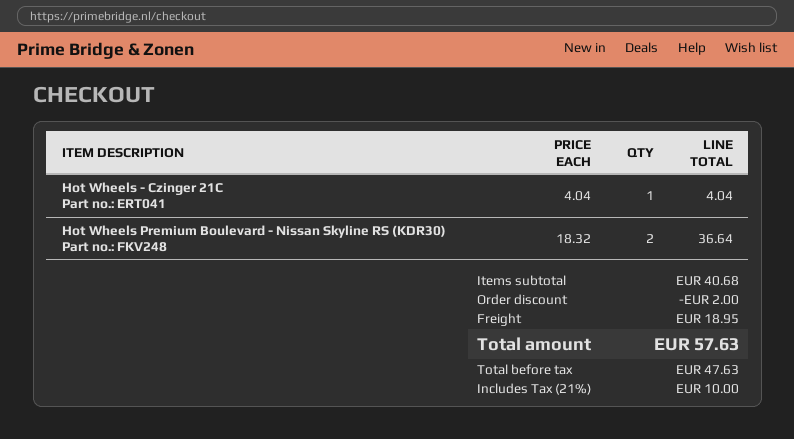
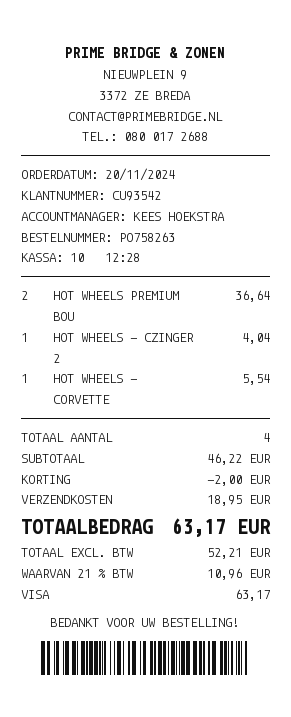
HOT WHEELS - CORVETTE: none -> 1 for 5.54
subtotal: 40.68 -> 46.22
net: 47.63 -> 52.21
tax: 21% = 10.00 -> 21% = 10.96
total: 57.63 -> 63.17

